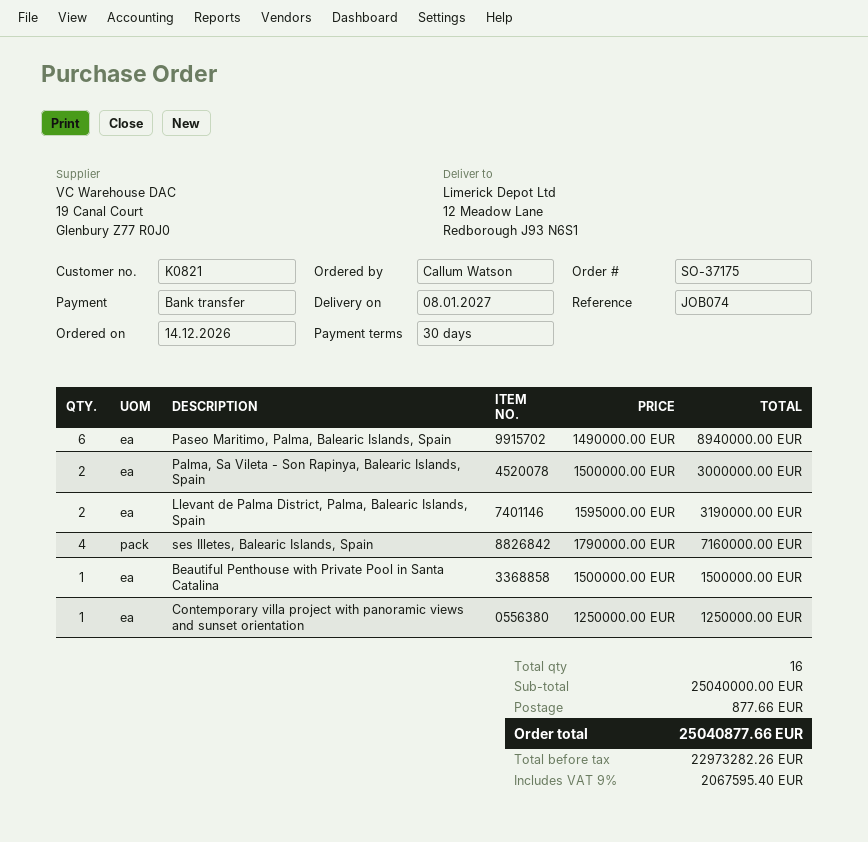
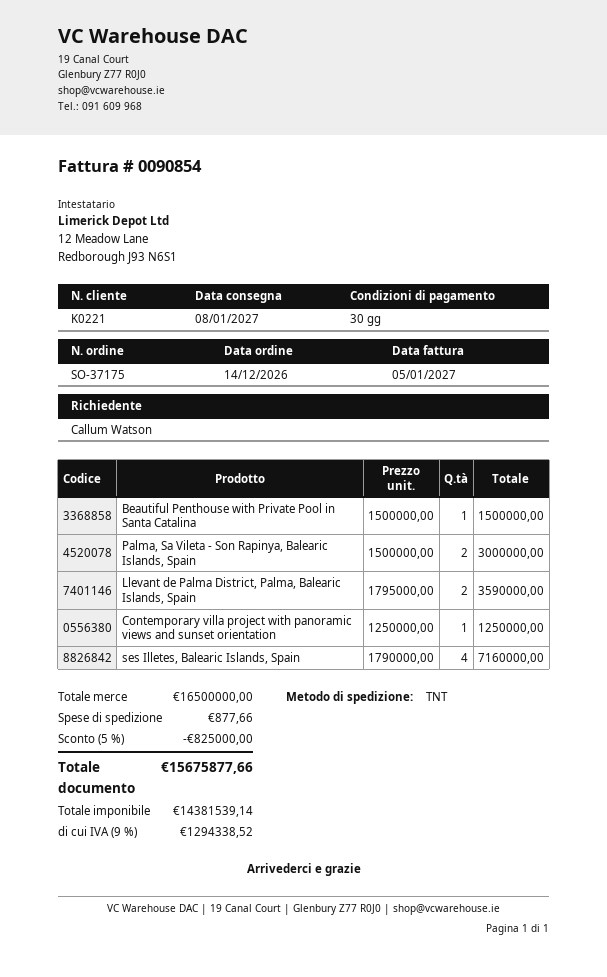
customer number: K0821 -> K0221
Paseo Maritimo, Palma, Balearic Islands, Spain: 6 x 1490000.00 = 8940000.00 -> none
Llevant de Palma District, Palma, Balearic Islands, Spain: 2 x 1595000.00 = 3190000.00 -> 2 x 1795000.00 = 3590000.00
subtotal: 25040000.00 -> 16500000.00
discount: none -> 5% = 825000.00
net: 22973282.26 -> 14381539.14
tax: 9% = 2067595.40 -> 9% = 1294338.52
total: 25040877.66 -> 15675877.66

